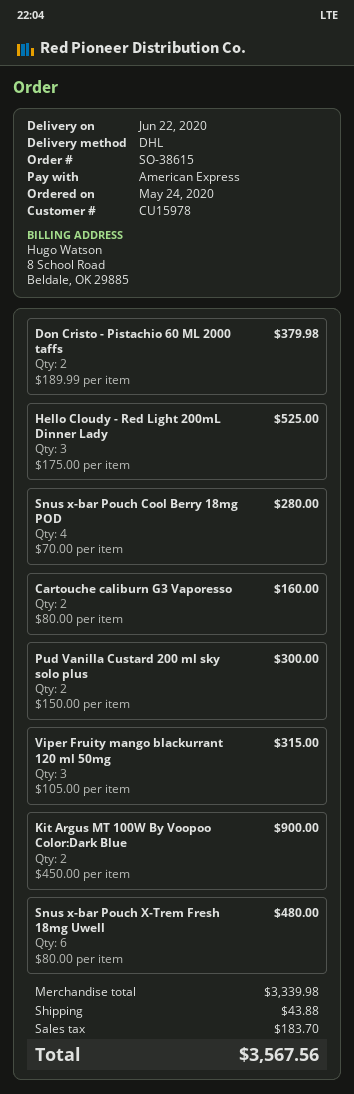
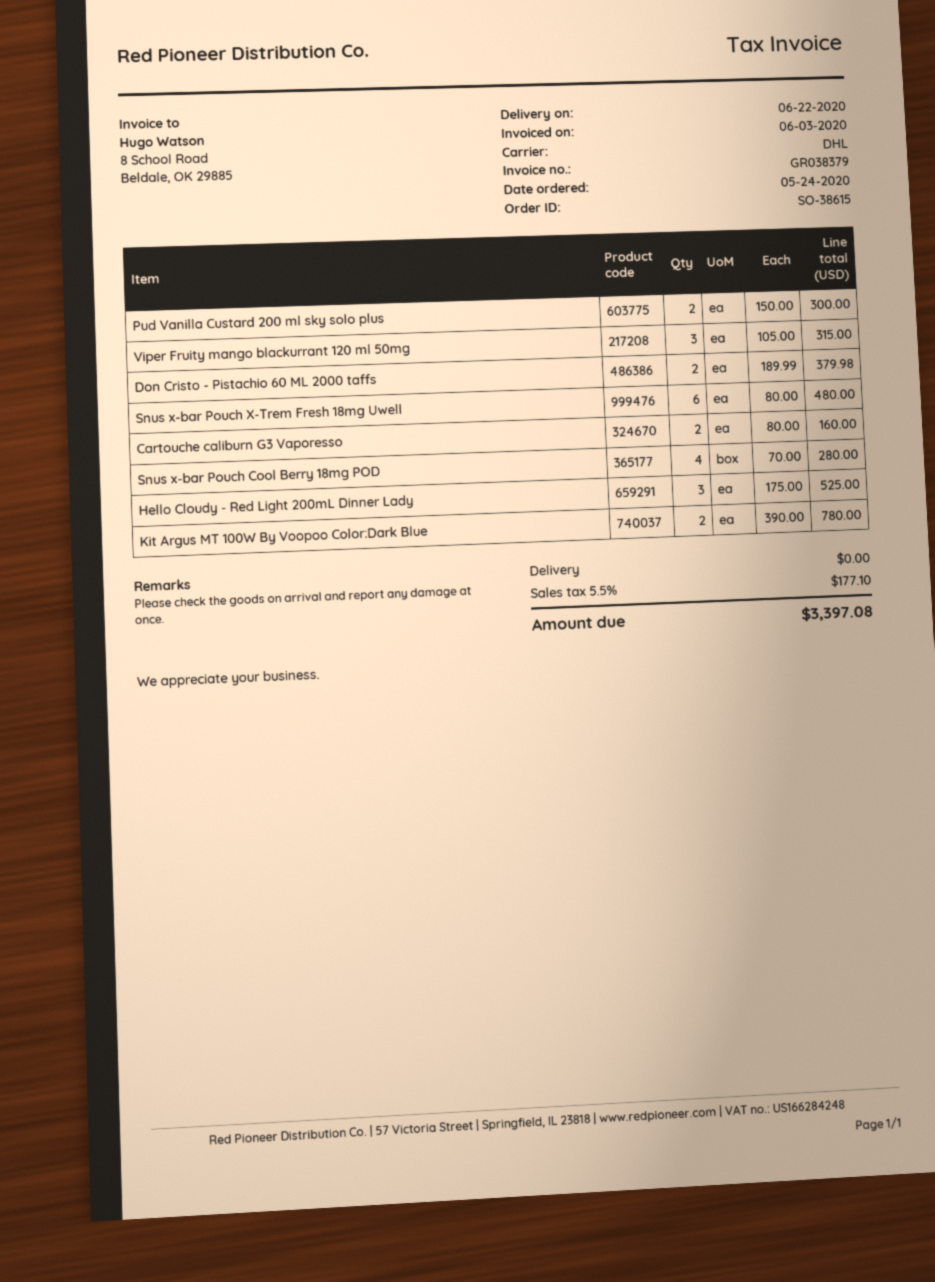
Kit Argus MT 100W By Voopoo Color:Dark Blue: 2 x 450.00 = 900.00 -> 2 x 390.00 = 780.00
shipping: 43.88 -> 0.00
tax: 183.70 -> 177.10
total: 3567.56 -> 3397.08

